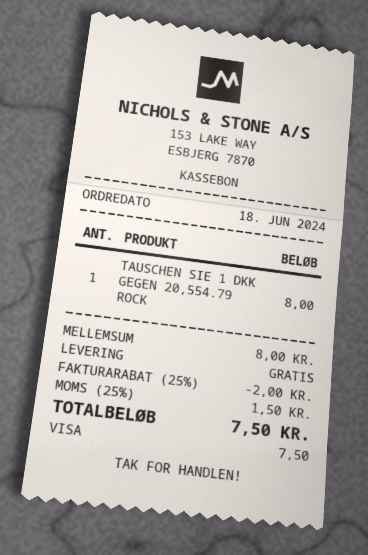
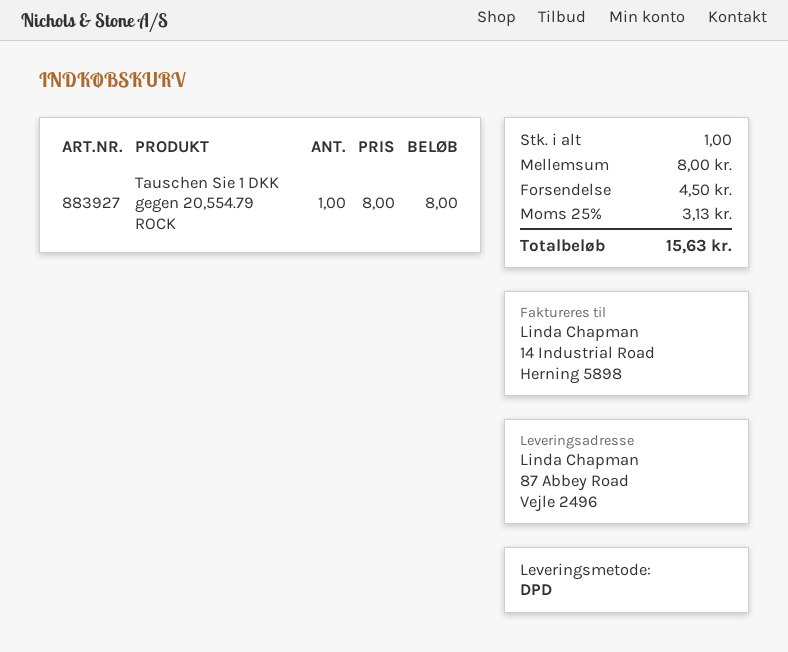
discount: 25% = 2.00 -> none
shipping: 0.00 -> 4.50
tax: 25% = 1.50 -> 25% = 3.13
total: 7.50 -> 15.63

